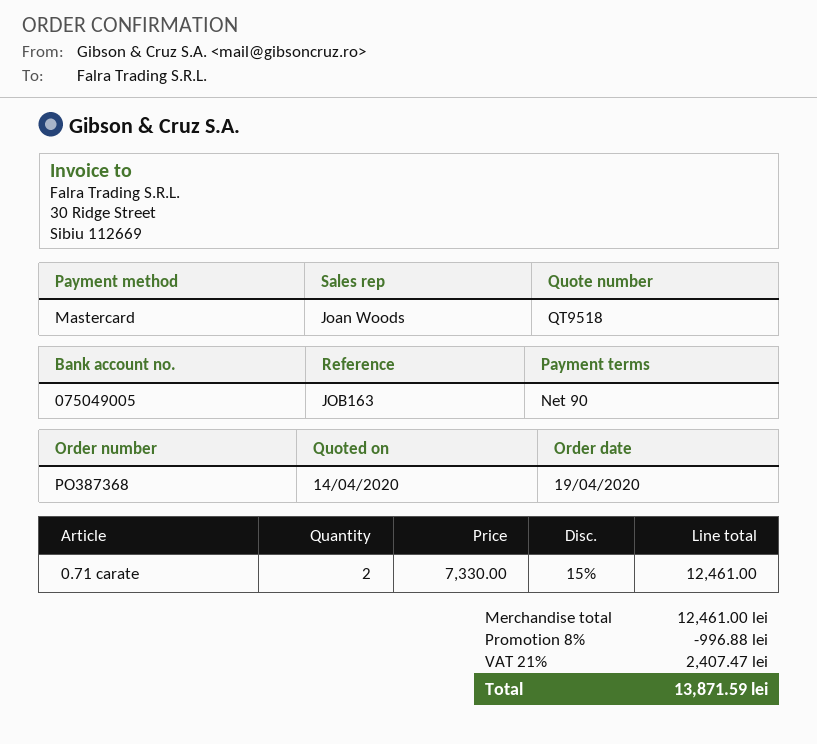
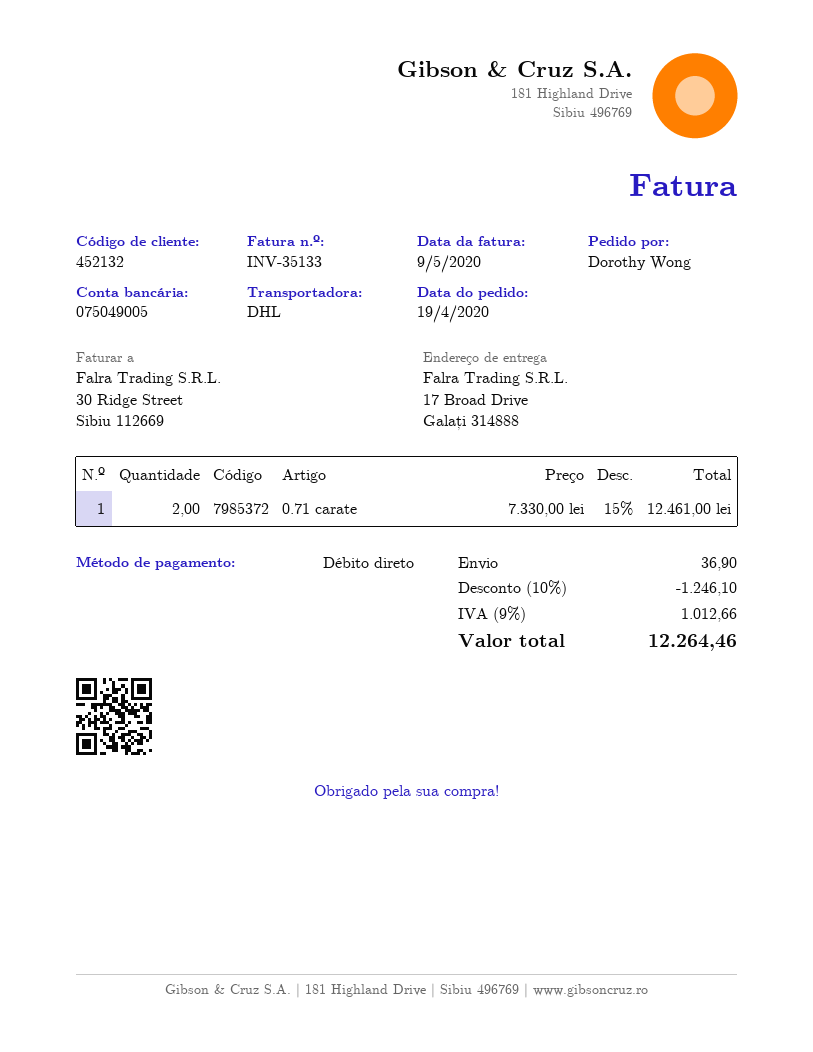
payment method: Mastercard -> direct debit
discount: 8% = 996.88 -> 10% = 1246.10
shipping: none -> 36.90
tax: 21% = 2407.47 -> 9% = 1012.66
total: 13871.59 -> 12264.46

